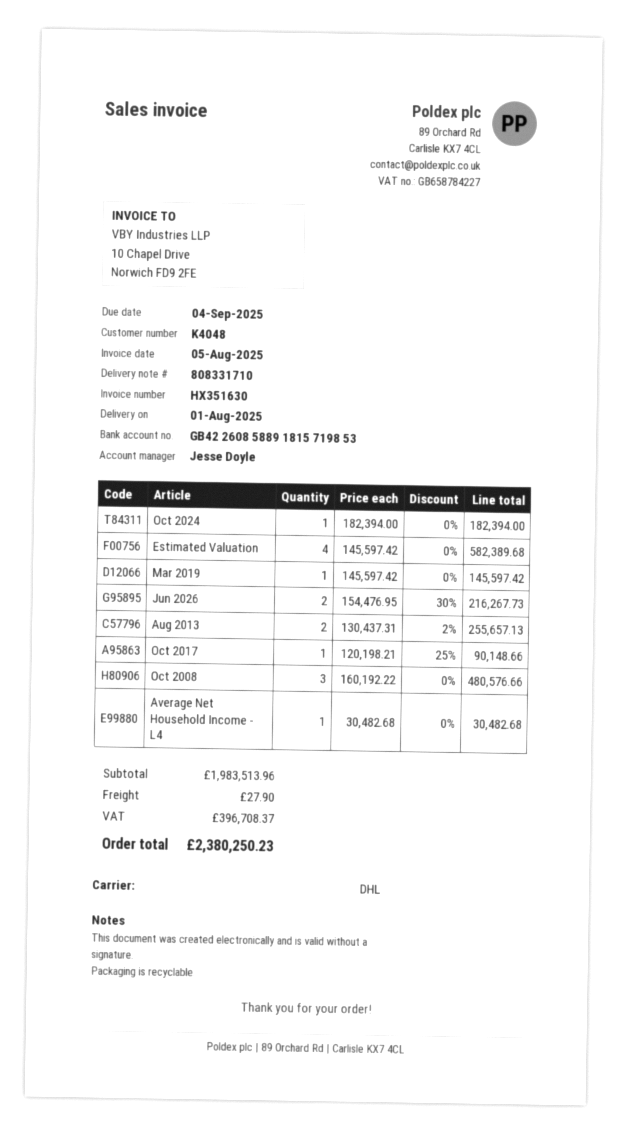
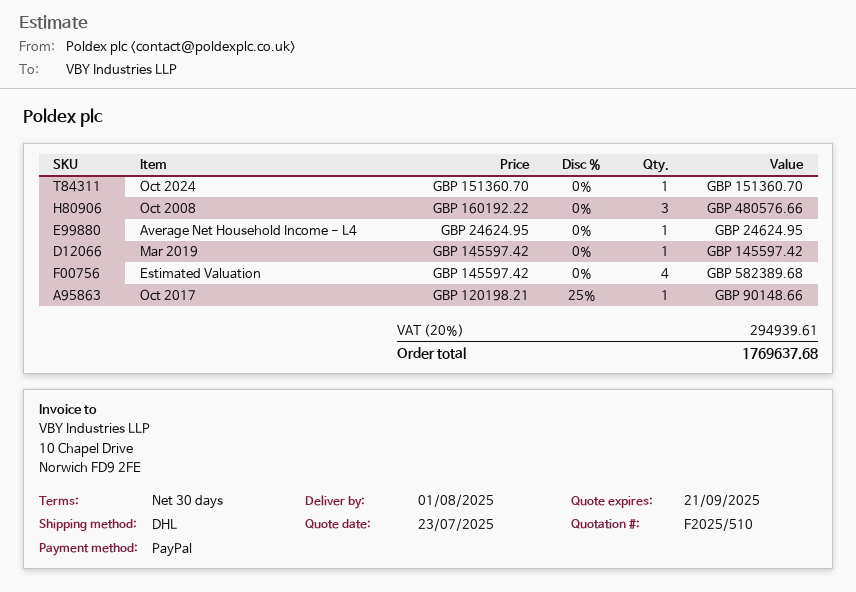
Oct 2024: 1 x 182394.00 = 182394.00 -> 1 x 151360.70 = 151360.70
Jun 2026: 2 x 154476.95 - 30% = 216267.73 -> none
Aug 2013: 2 x 130437.31 - 2% = 255657.13 -> none
Average Net Household Income - L4: 1 x 30482.68 = 30482.68 -> 1 x 24624.95 = 24624.95
shipping: 27.90 -> none
tax: 396708.37 -> 294939.61
total: 2380250.23 -> 1769637.68

